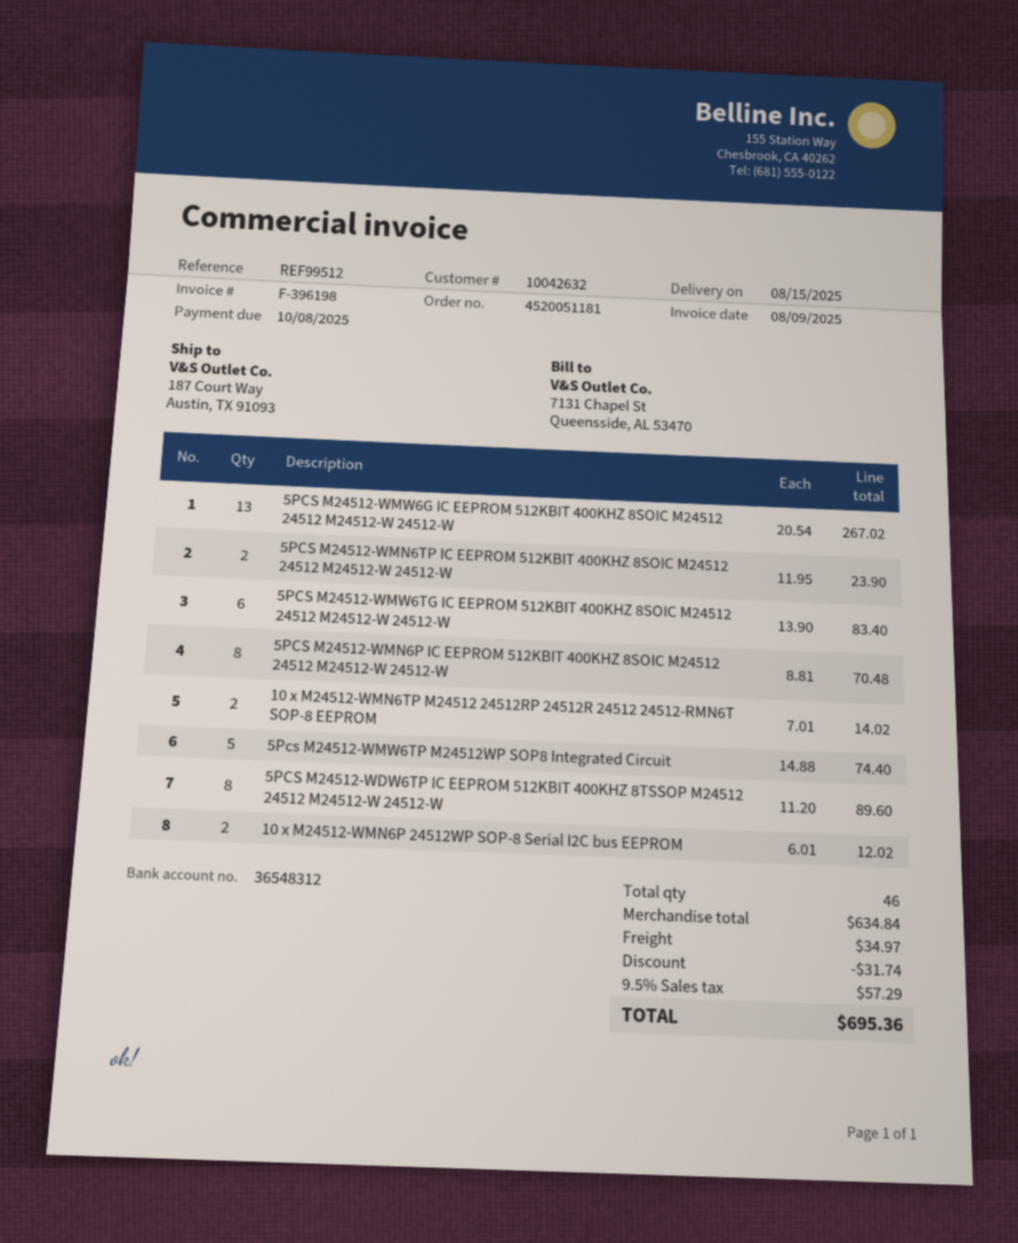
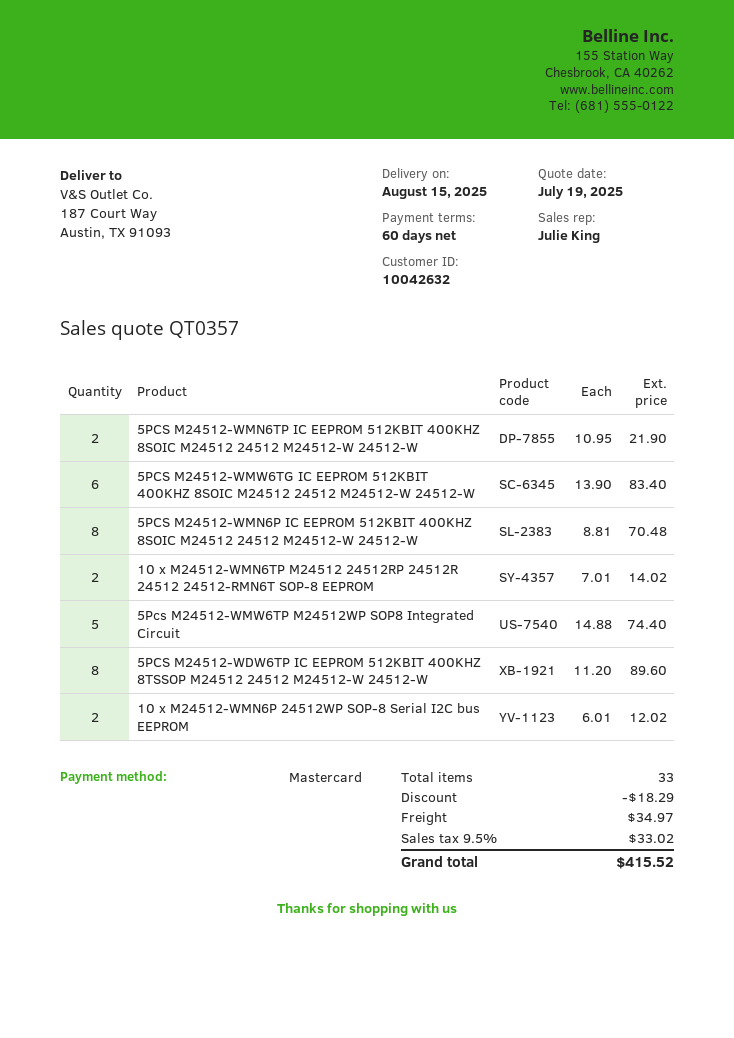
5PCS M24512-WMW6G IC EEPROM 512KBIT 400KHZ 8SOIC M24512 24512 M24512-W 24512-W: 13 x 20.54 = 267.02 -> none
5PCS M24512-WMN6TP IC EEPROM 512KBIT 400KHZ 8SOIC M24512 24512 M24512-W 24512-W: 2 x 11.95 = 23.90 -> 2 x 10.95 = 21.90
total quantity: 46 -> 33
discount: 31.74 -> 18.29
tax: 9.5% = 57.29 -> 9.5% = 33.02
total: 695.36 -> 415.52

